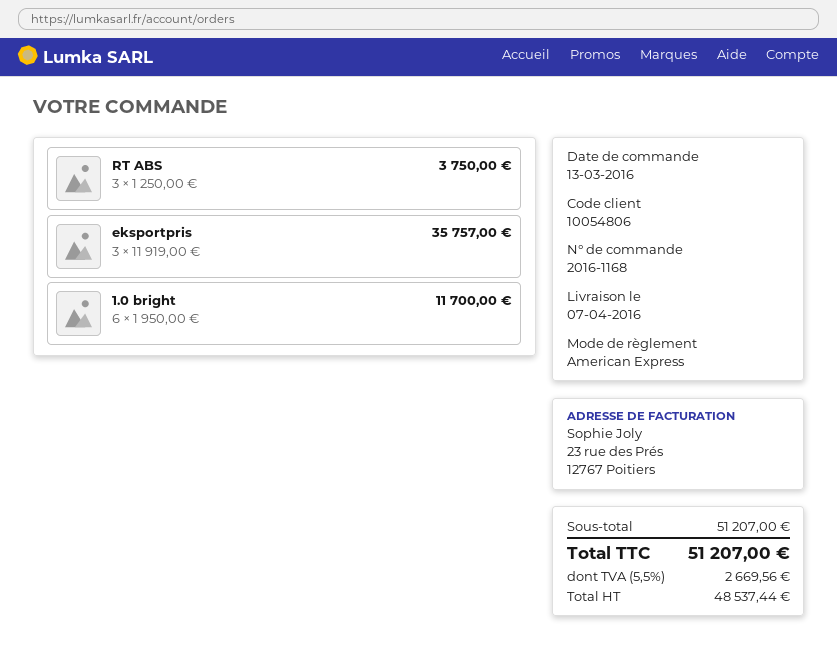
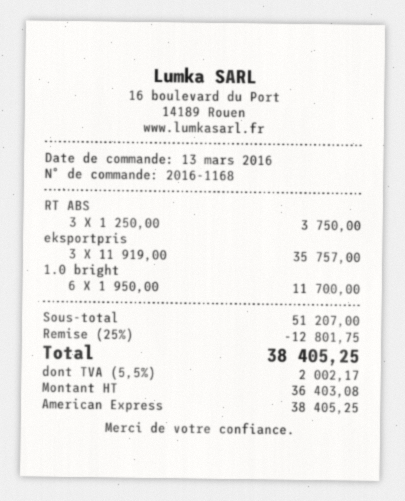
discount: none -> 25% = 12801.75
net: 48537.44 -> 36403.08
tax: 5.5% = 2669.56 -> 5.5% = 2002.17
total: 51207.00 -> 38405.25

